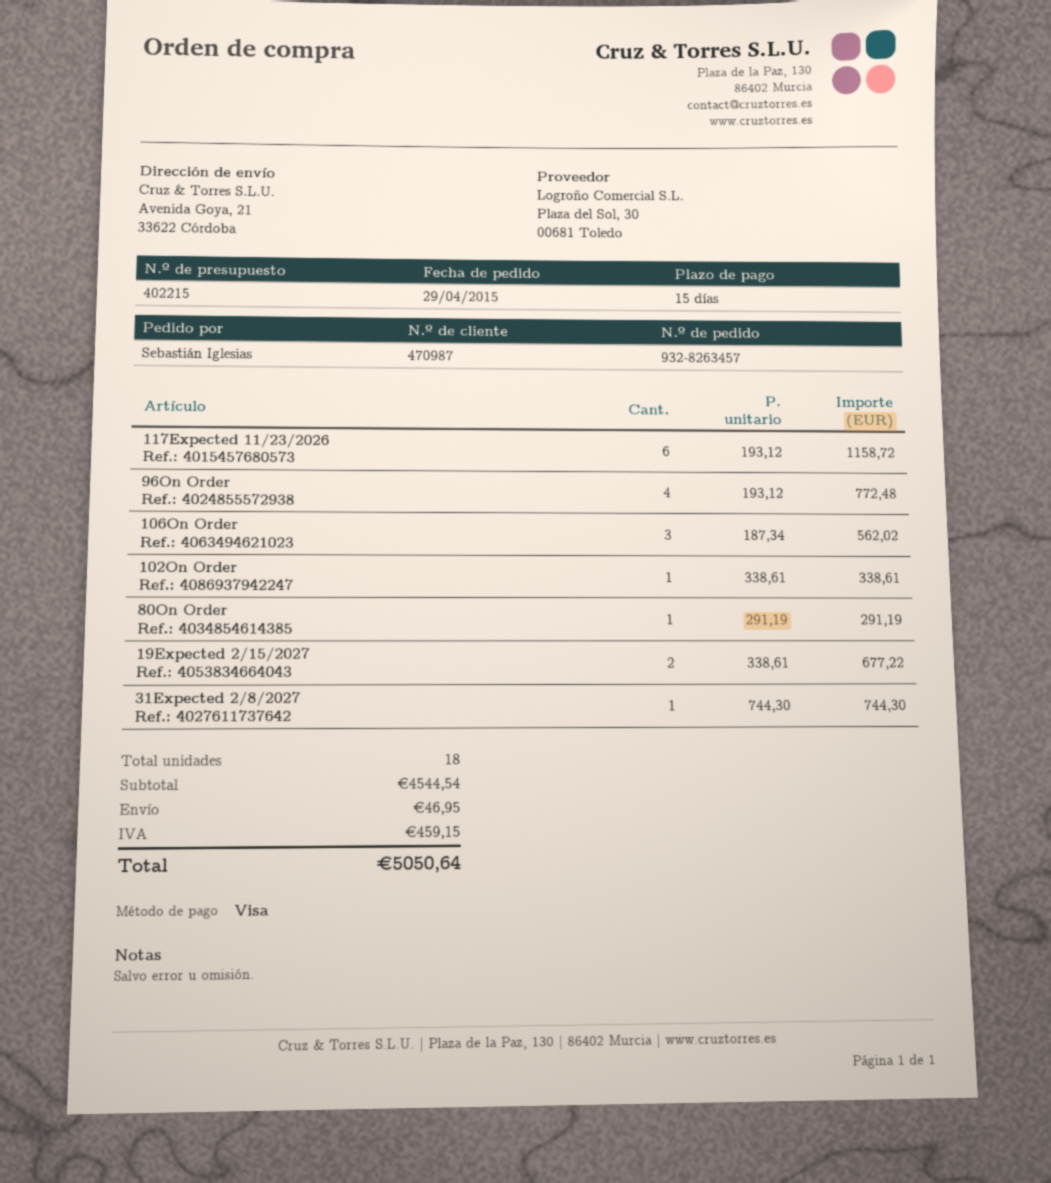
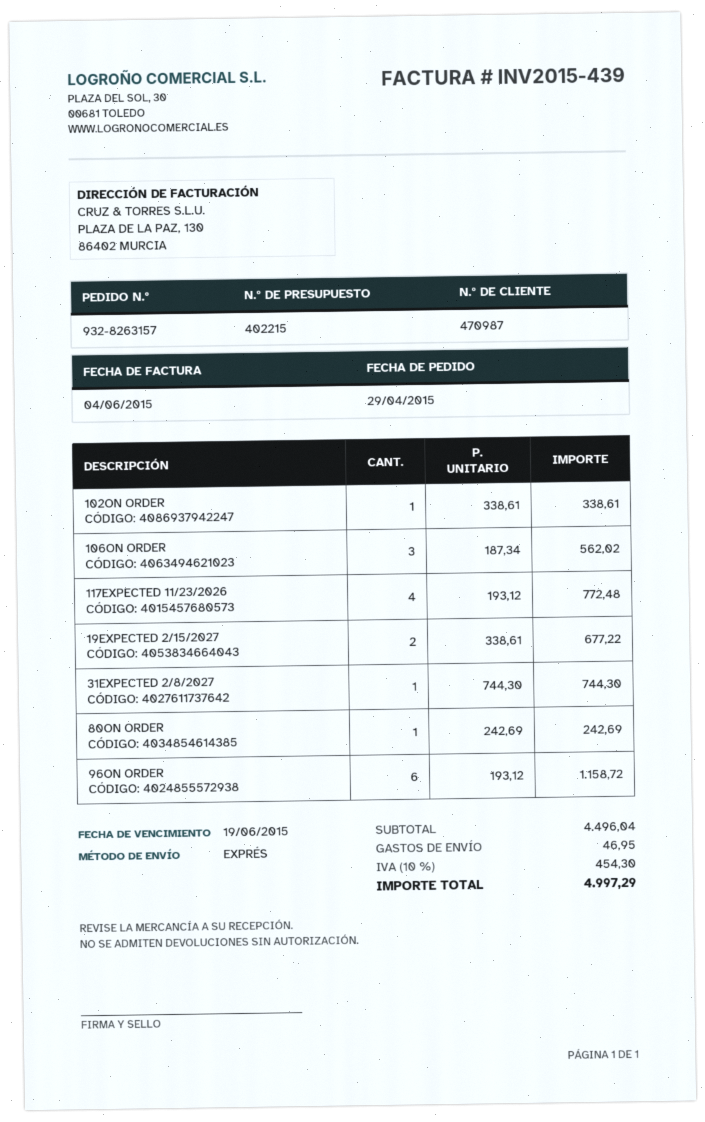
order number: 932-8263457 -> 932-8263157
117Expected 11/23/2026: 6 x 193.12 = 1158.72 -> 4 x 193.12 = 772.48
96On Order: 4 x 193.12 = 772.48 -> 6 x 193.12 = 1158.72
80On Order: 1 x 291.19 = 291.19 -> 1 x 242.69 = 242.69
subtotal: 4544.54 -> 4496.04
tax: 459.15 -> 454.30
total: 5050.64 -> 4997.29

